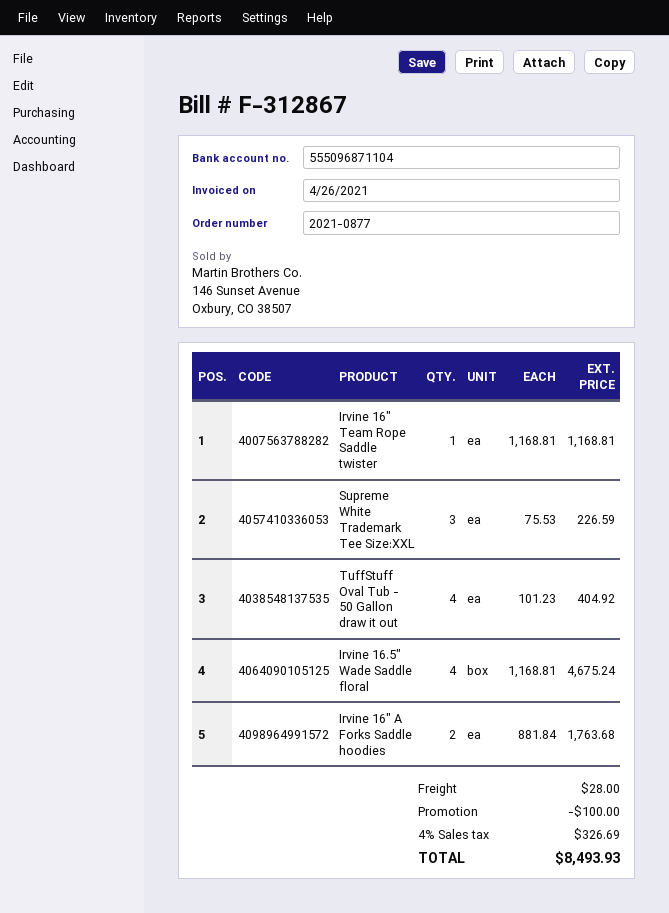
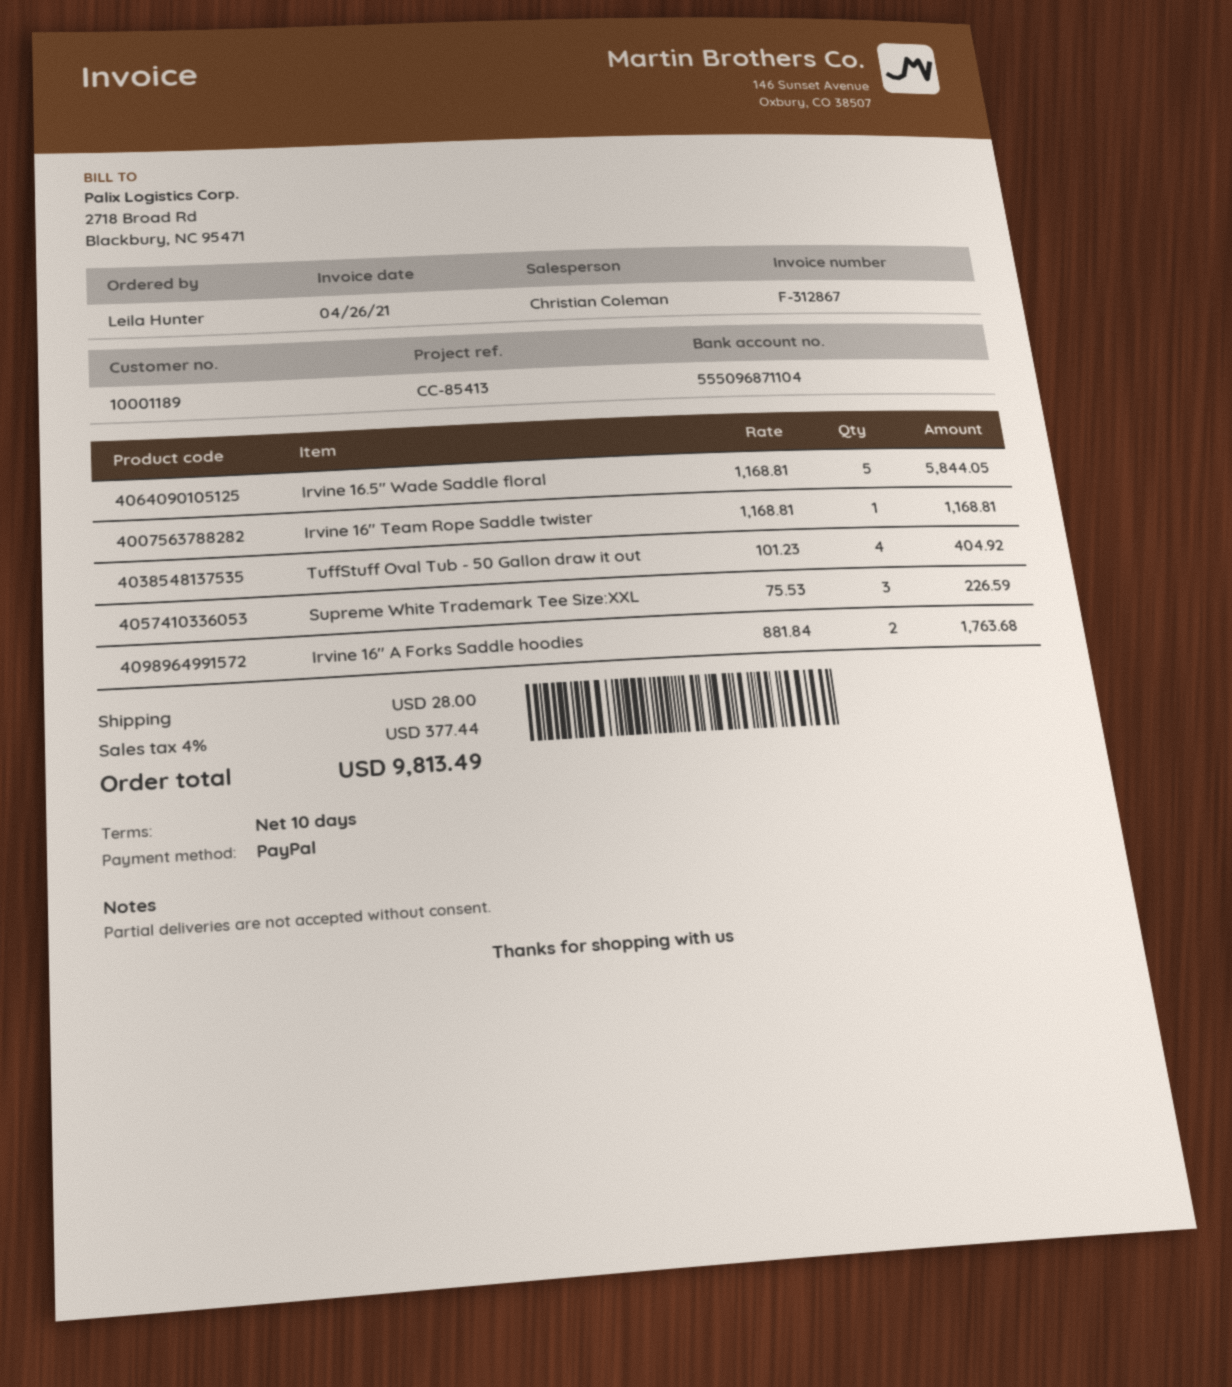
Irvine 16.5" Wade Saddle floral: 4 x 1168.81 = 4675.24 -> 5 x 1168.81 = 5844.05
discount: 100.00 -> none
tax: 4% = 326.69 -> 4% = 377.44
total: 8493.93 -> 9813.49

